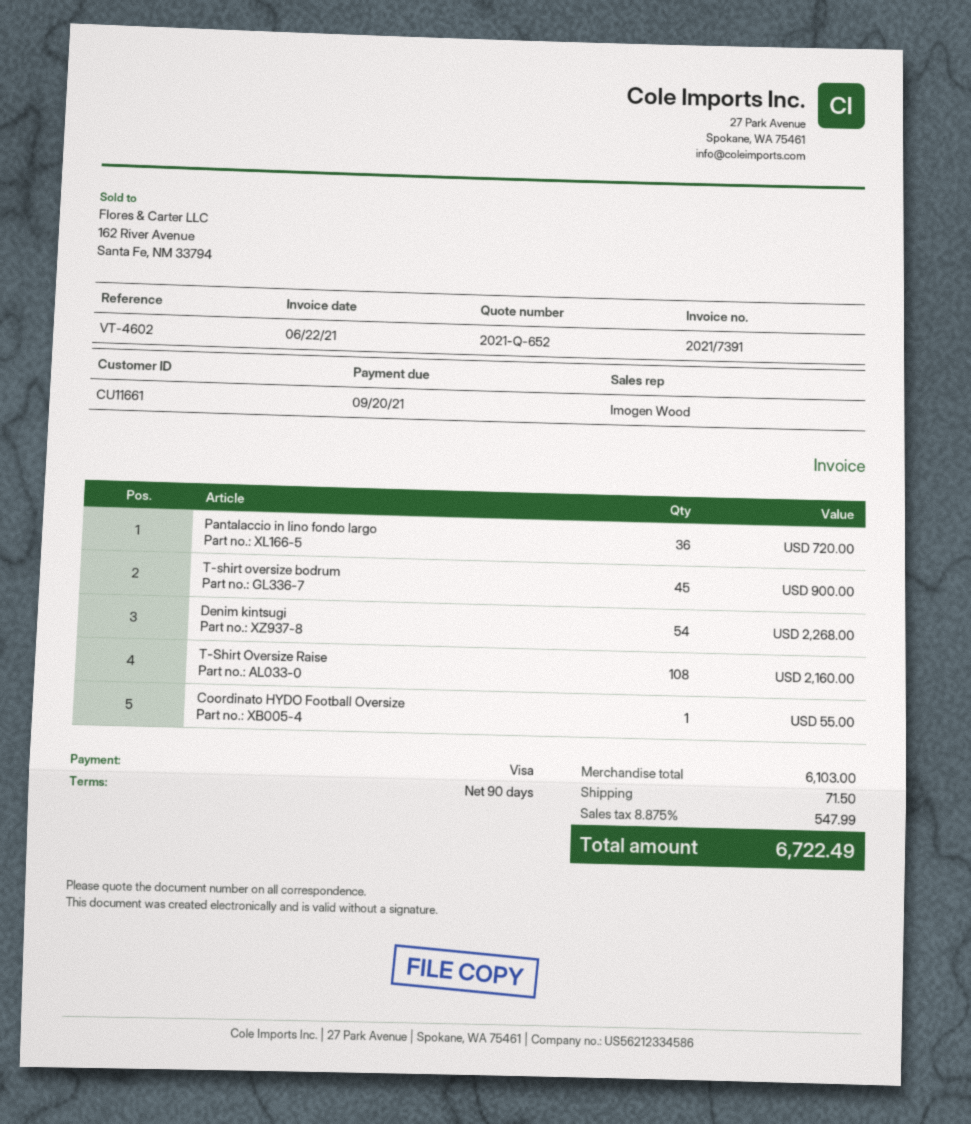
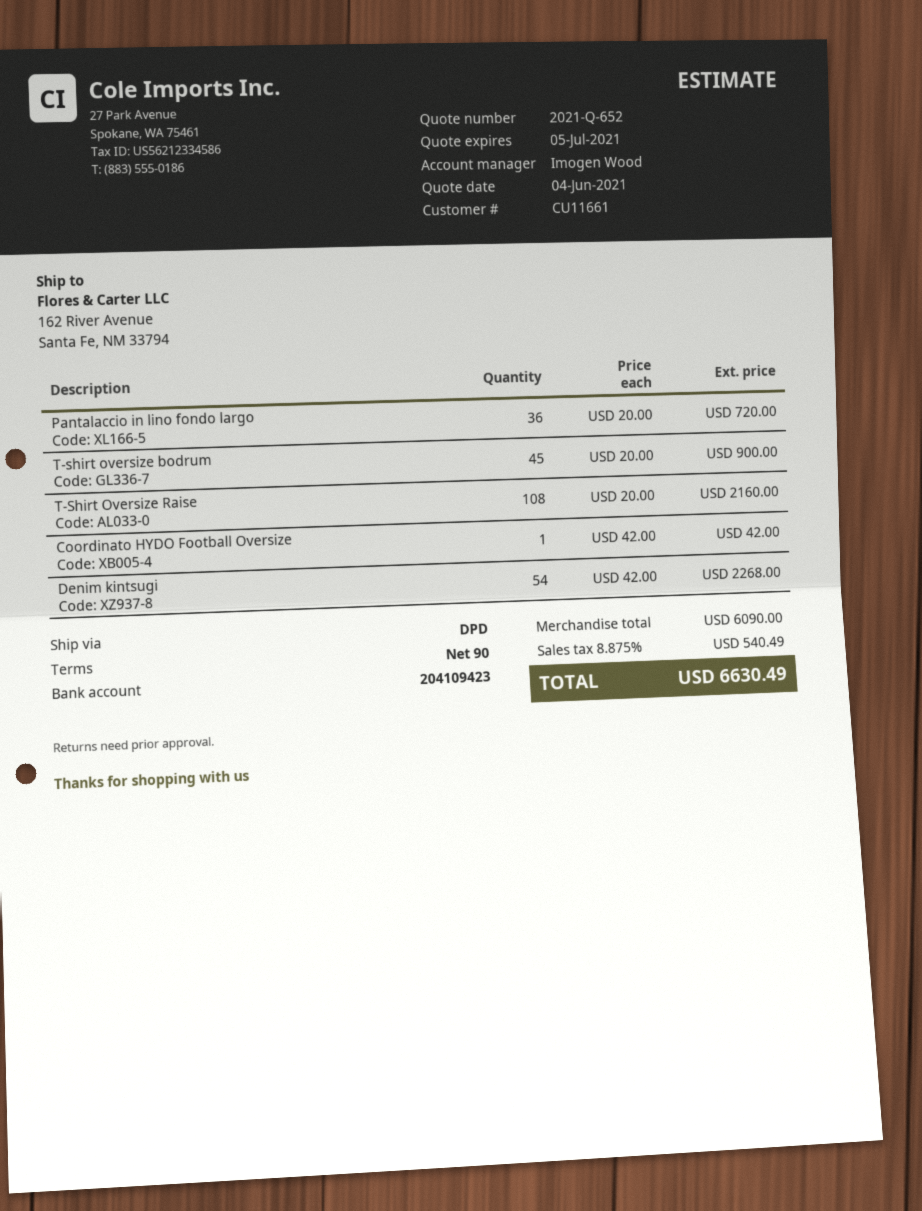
Coordinato HYDO Football Oversize: 1 for 55.00 -> 1 for 42.00
subtotal: 6103.00 -> 6090.00
shipping: 71.50 -> none
tax: 8.875% = 547.99 -> 8.875% = 540.49
total: 6722.49 -> 6630.49

